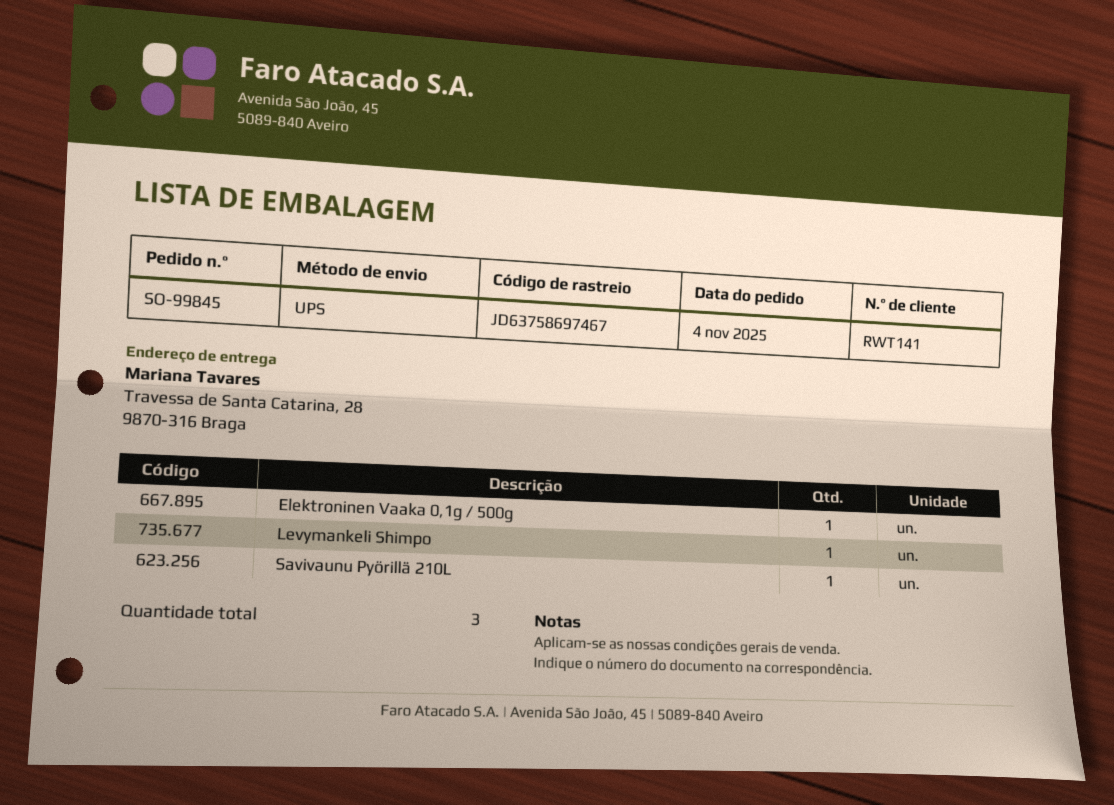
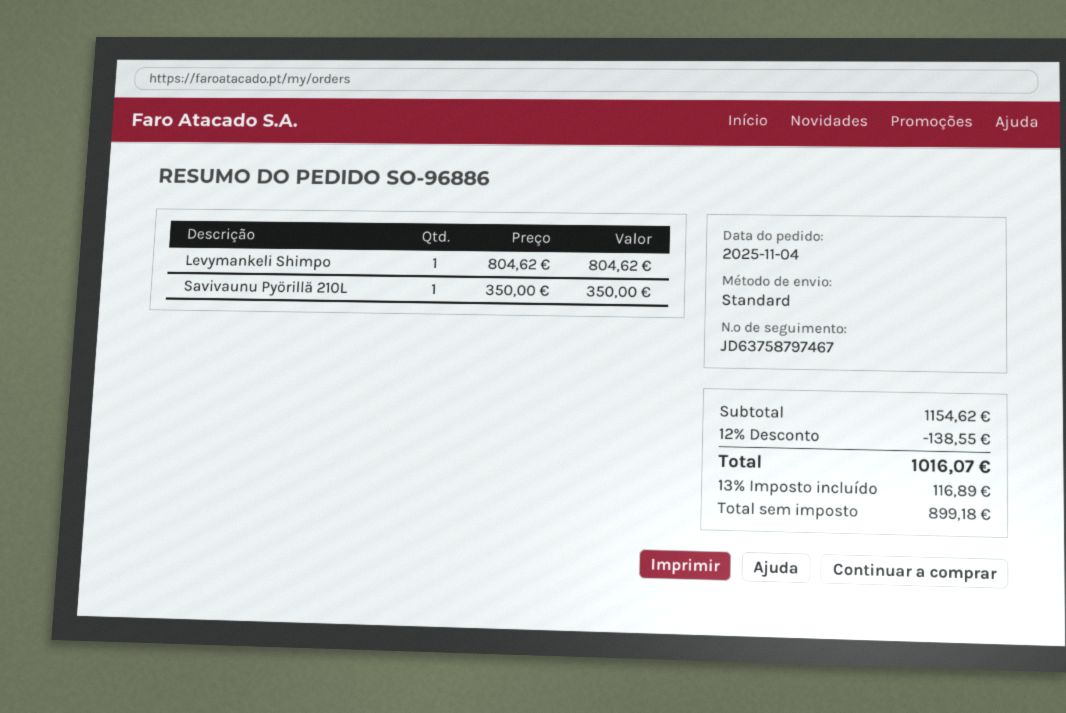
order number: SO-99845 -> SO-96886
shipping method: UPS -> standard
tracking number: JD63758697467 -> JD63758797467
Elektroninen Vaaka 0,1g / 500g: 1 -> none

